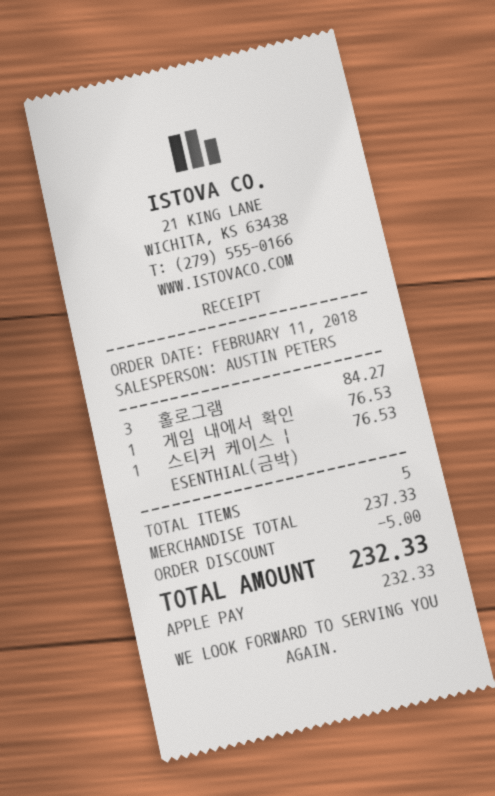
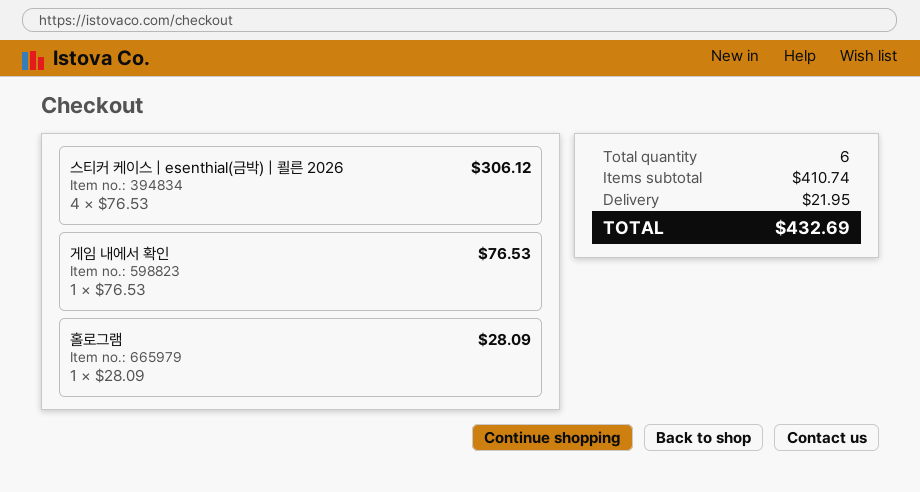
홀로그램: 3 for 84.27 -> 1 for 28.09
스티커 케이스 | ESENTHIAL(금박): 1 for 76.53 -> 4 for 306.12
total quantity: 5 -> 6
subtotal: 237.33 -> 410.74
discount: 5.00 -> none
shipping: none -> 21.95
total: 232.33 -> 432.69

